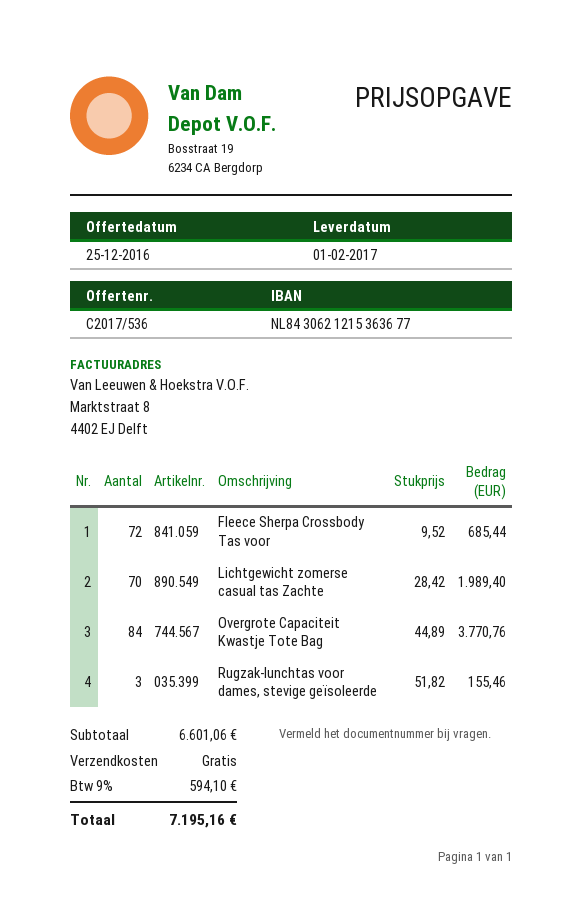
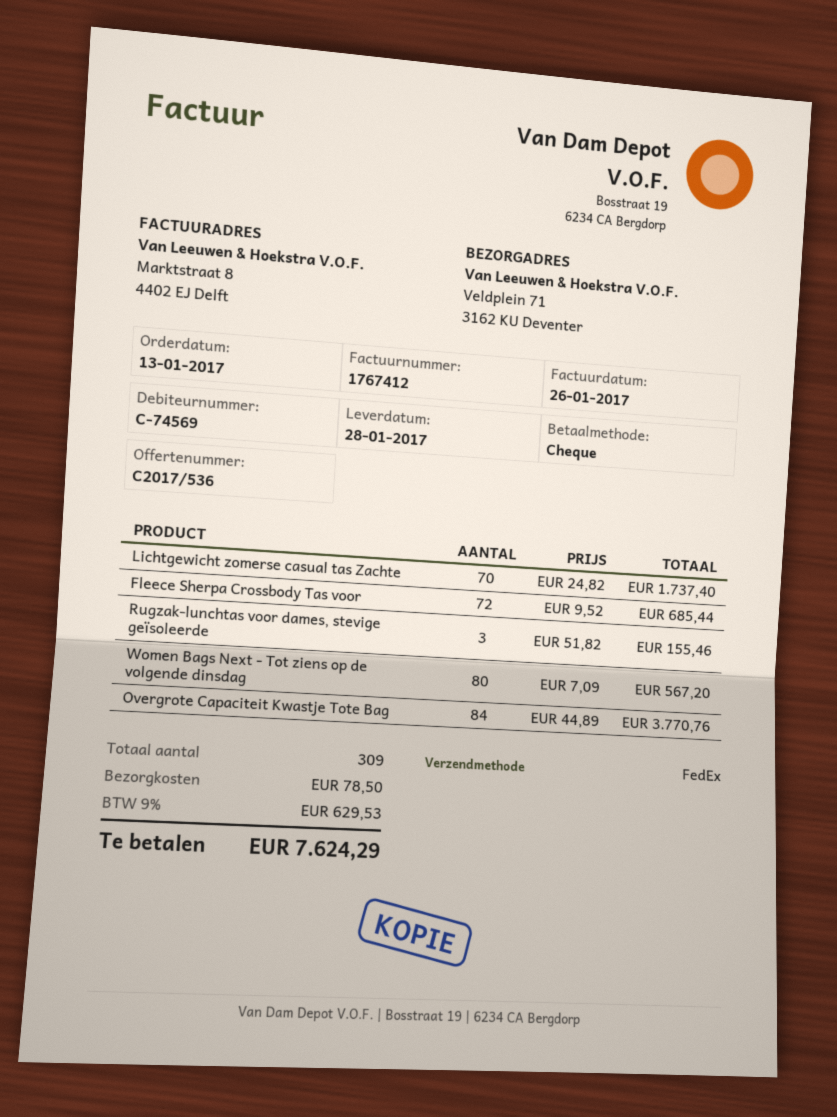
delivery date: 2017-02-01 -> 2017-01-28
Lichtgewicht zomerse casual tas Zachte: 70 x 28.42 = 1989.40 -> 70 x 24.82 = 1737.40
Women Bags Next - Tot ziens op de volgende dinsdag: none -> 80 x 7.09 = 567.20
shipping: 0.00 -> 78.50
tax: 9% = 594.10 -> 9% = 629.53
total: 7195.16 -> 7624.29

